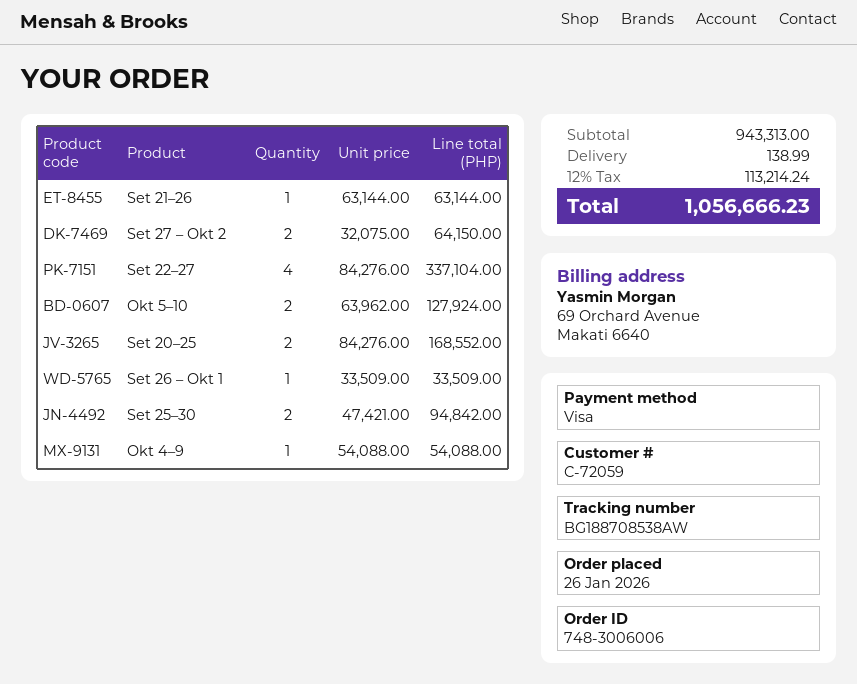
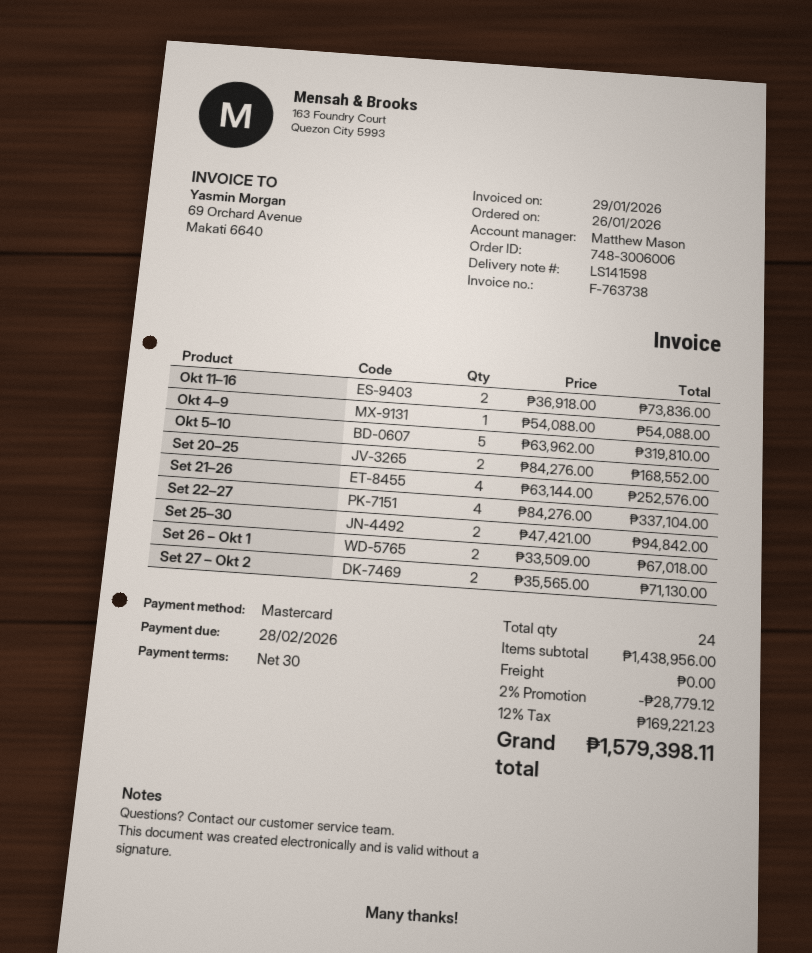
payment method: Visa -> Mastercard
Set 21–26: 1 x 63144.00 = 63144.00 -> 4 x 63144.00 = 252576.00
Set 27 – Okt 2: 2 x 32075.00 = 64150.00 -> 2 x 35565.00 = 71130.00
Okt 5–10: 2 x 63962.00 = 127924.00 -> 5 x 63962.00 = 319810.00
Set 26 – Okt 1: 1 x 33509.00 = 33509.00 -> 2 x 33509.00 = 67018.00
Okt 11–16: none -> 2 x 36918.00 = 73836.00
subtotal: 943313.00 -> 1438956.00
discount: none -> 2% = 28779.12
shipping: 138.99 -> 0.00
tax: 12% = 113214.24 -> 12% = 169221.23
total: 1056666.23 -> 1579398.11

